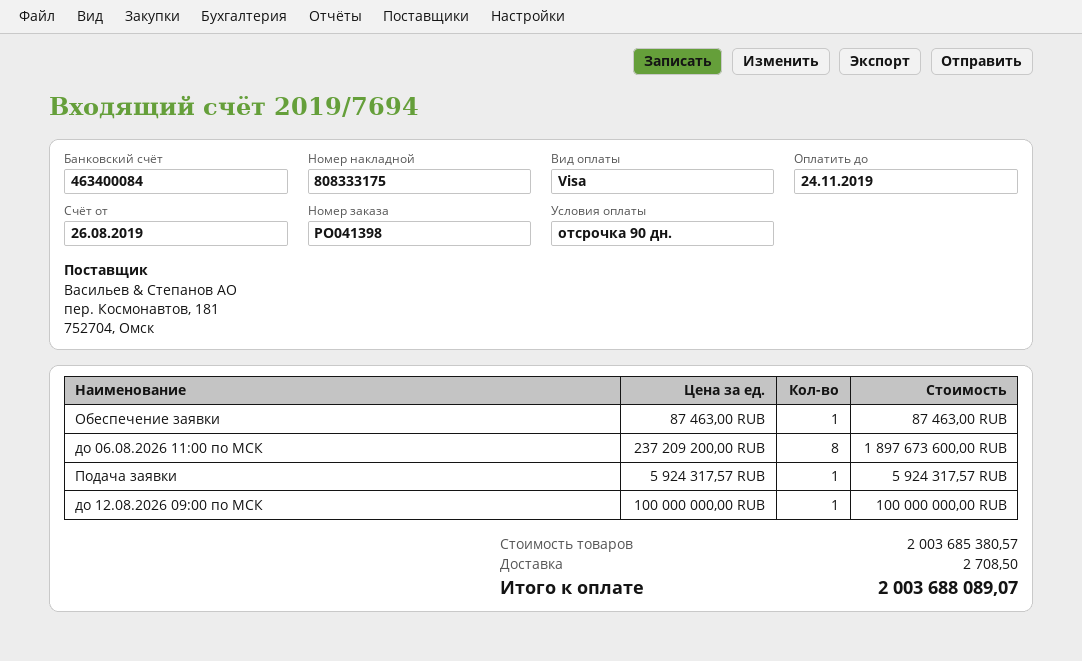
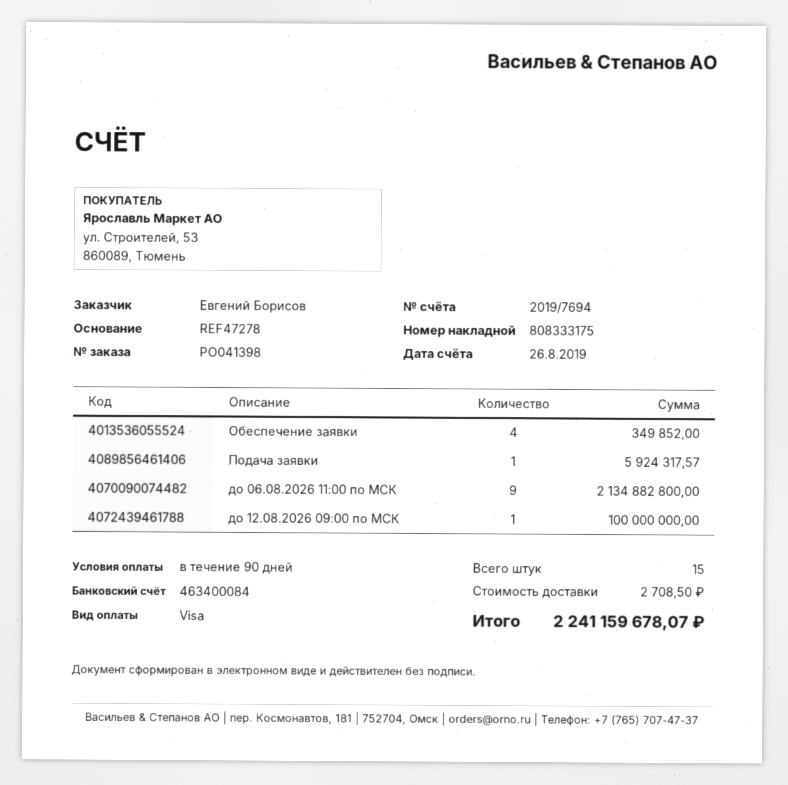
Обеспечение заявки: 1 for 87463.00 -> 4 for 349852.00
до 06.08.2026 11:00 по МСК: 8 for 1897673600.00 -> 9 for 2134882800.00
total: 2003688089.07 -> 2241159678.07

